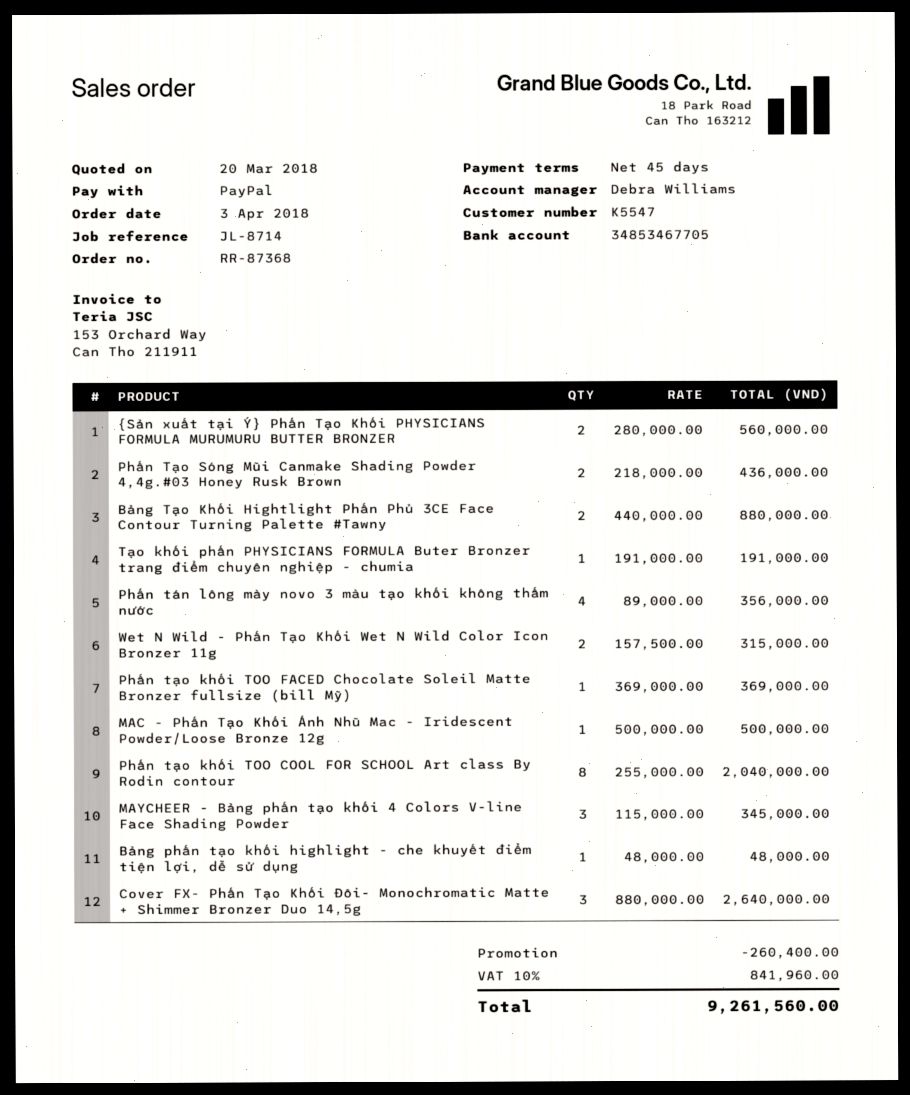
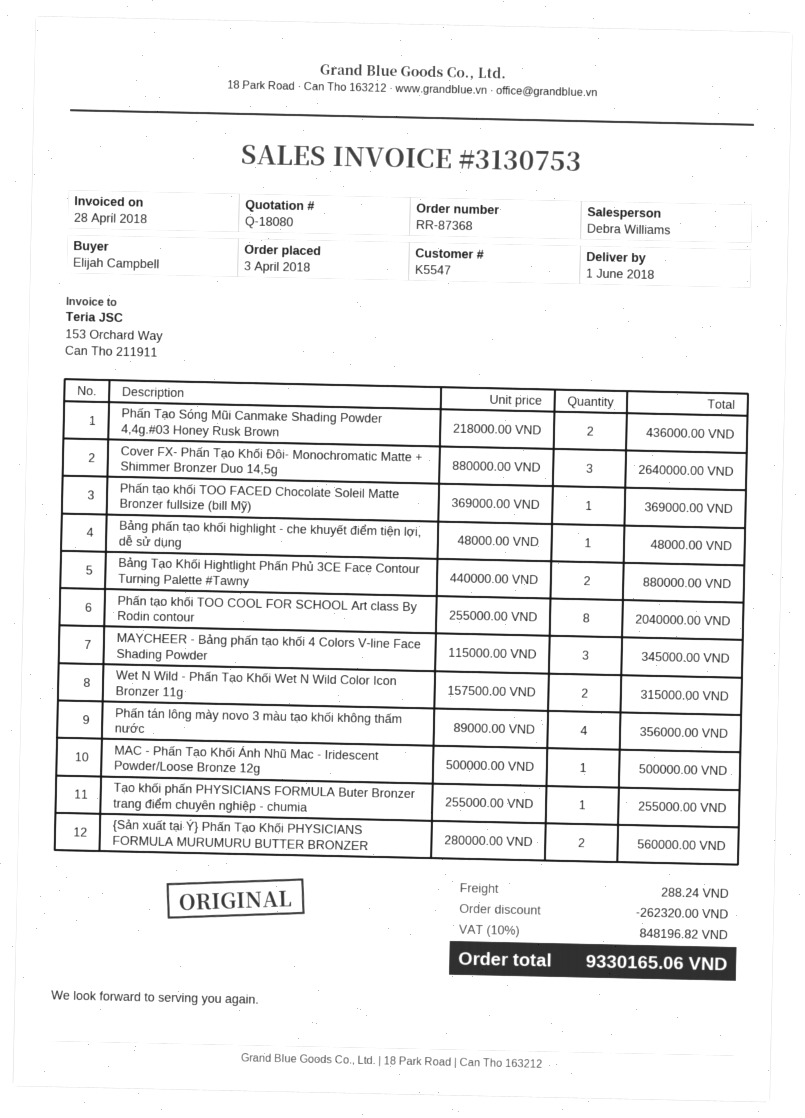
Tạo khối phấn PHYSICIANS FORMULA Buter Bronzer trang điểm chuyên nghiệp - chumia: 1 x 191000.00 = 191000.00 -> 1 x 255000.00 = 255000.00
discount: 260400.00 -> 262320.00
shipping: none -> 288.24
tax: 10% = 841960.00 -> 10% = 848196.82
total: 9261560.00 -> 9330165.06

